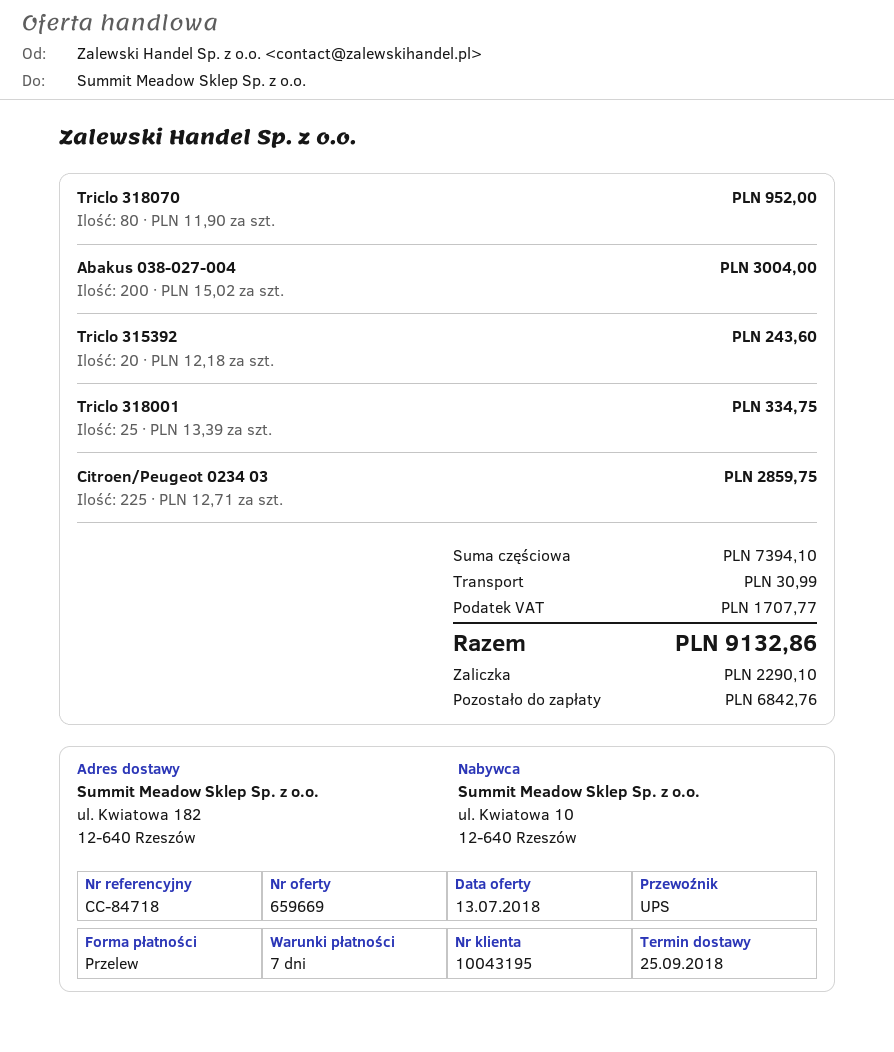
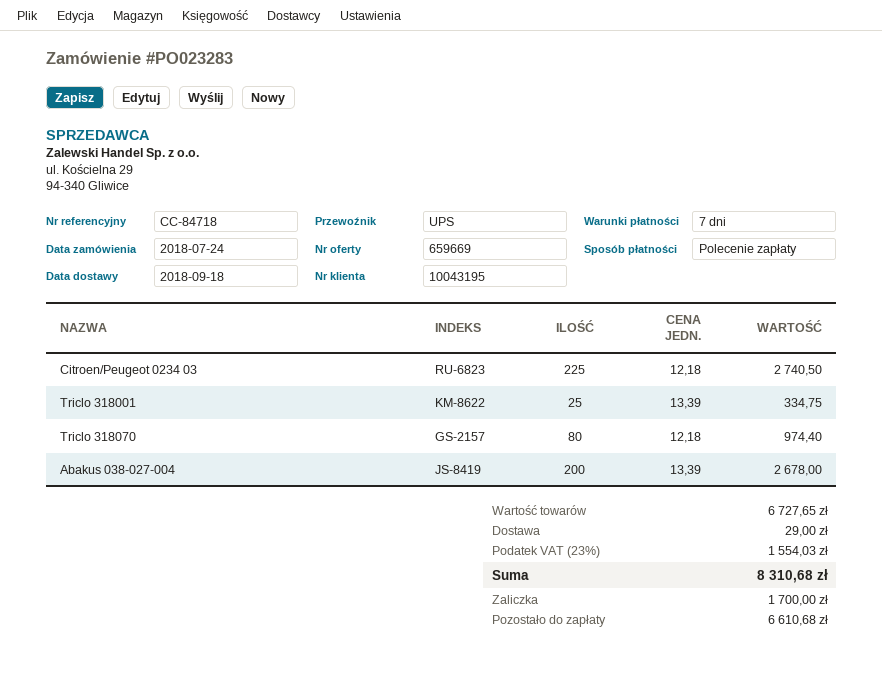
delivery date: 2018-09-25 -> 2018-09-18
payment method: bank transfer -> direct debit
Triclo 318070: 80 x 11.90 = 952.00 -> 80 x 12.18 = 974.40
Abakus 038-027-004: 200 x 15.02 = 3004.00 -> 200 x 13.39 = 2678.00
Triclo 315392: 20 x 12.18 = 243.60 -> none
Citroen/Peugeot 0234 03: 225 x 12.71 = 2859.75 -> 225 x 12.18 = 2740.50
subtotal: 7394.10 -> 6727.65
shipping: 30.99 -> 29.00
tax: 1707.77 -> 1554.03
total: 9132.86 -> 8310.68
deposit: 2290.10 -> 1700.00
balance: 6842.76 -> 6610.68

